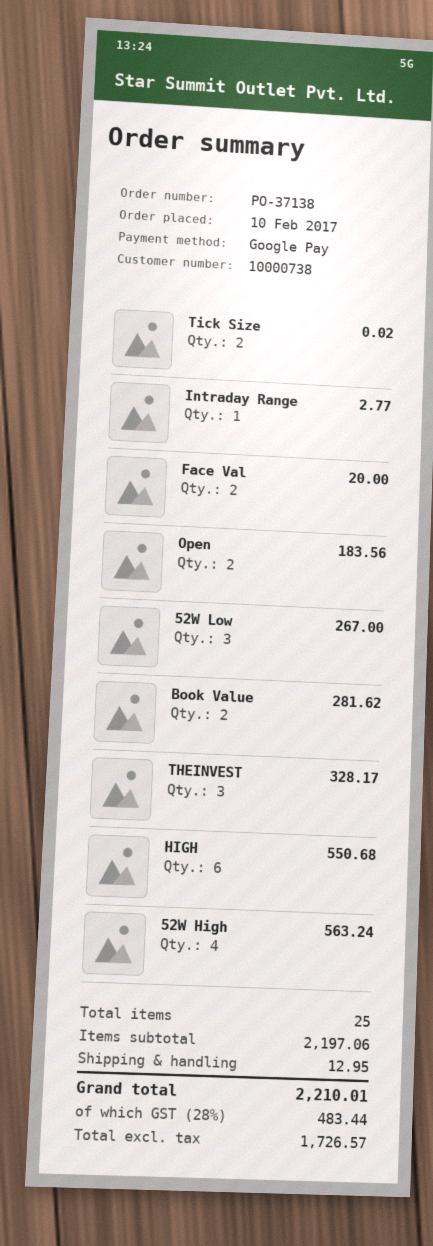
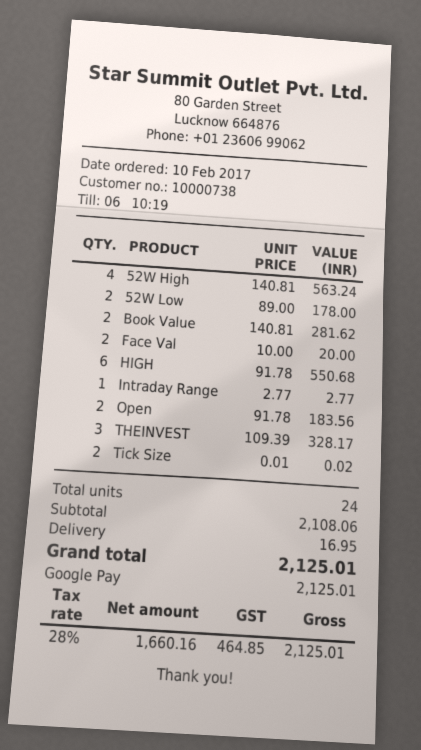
52W Low: 3 for 267.00 -> 2 for 178.00
total quantity: 25 -> 24
subtotal: 2197.06 -> 2108.06
shipping: 12.95 -> 16.95
net: 1726.57 -> 1660.16
tax: 28% = 483.44 -> 28% = 464.85
total: 2210.01 -> 2125.01

